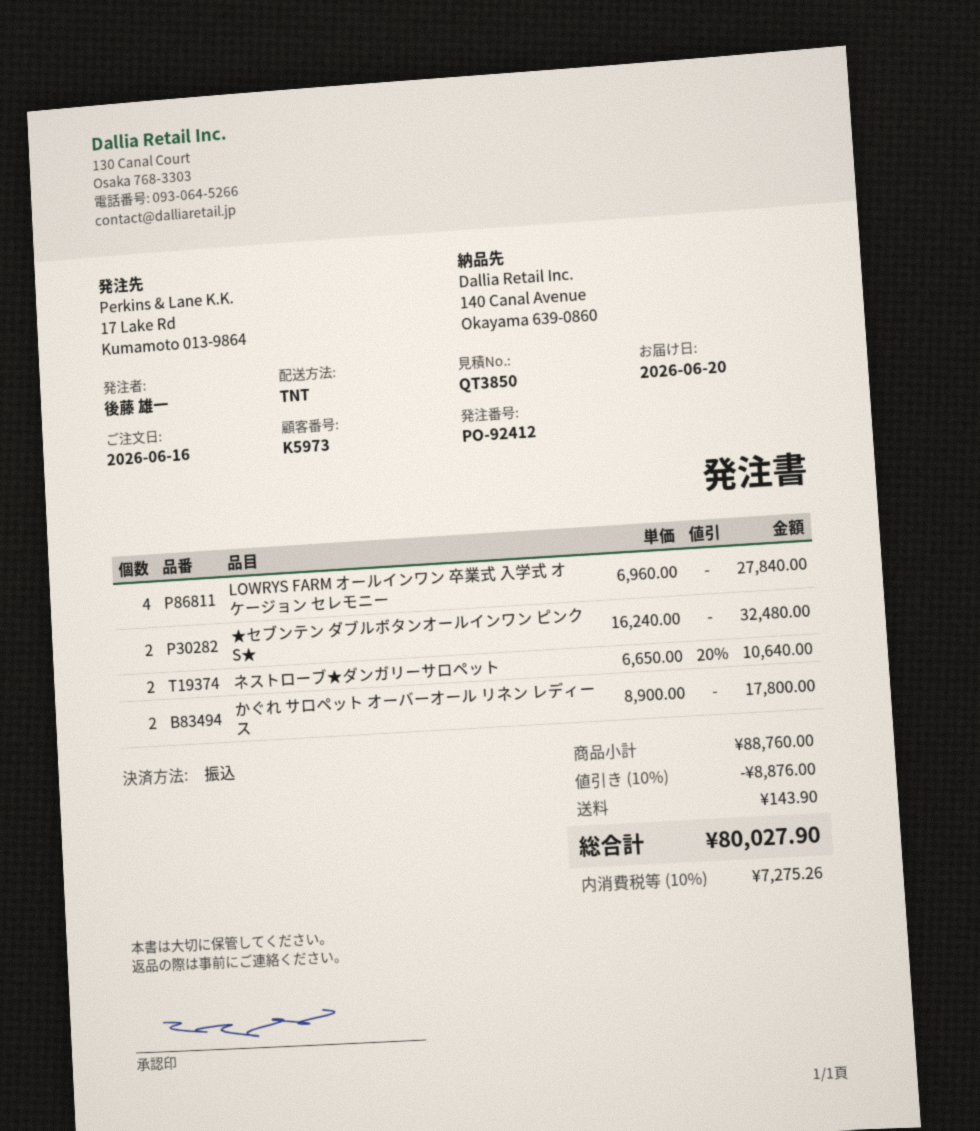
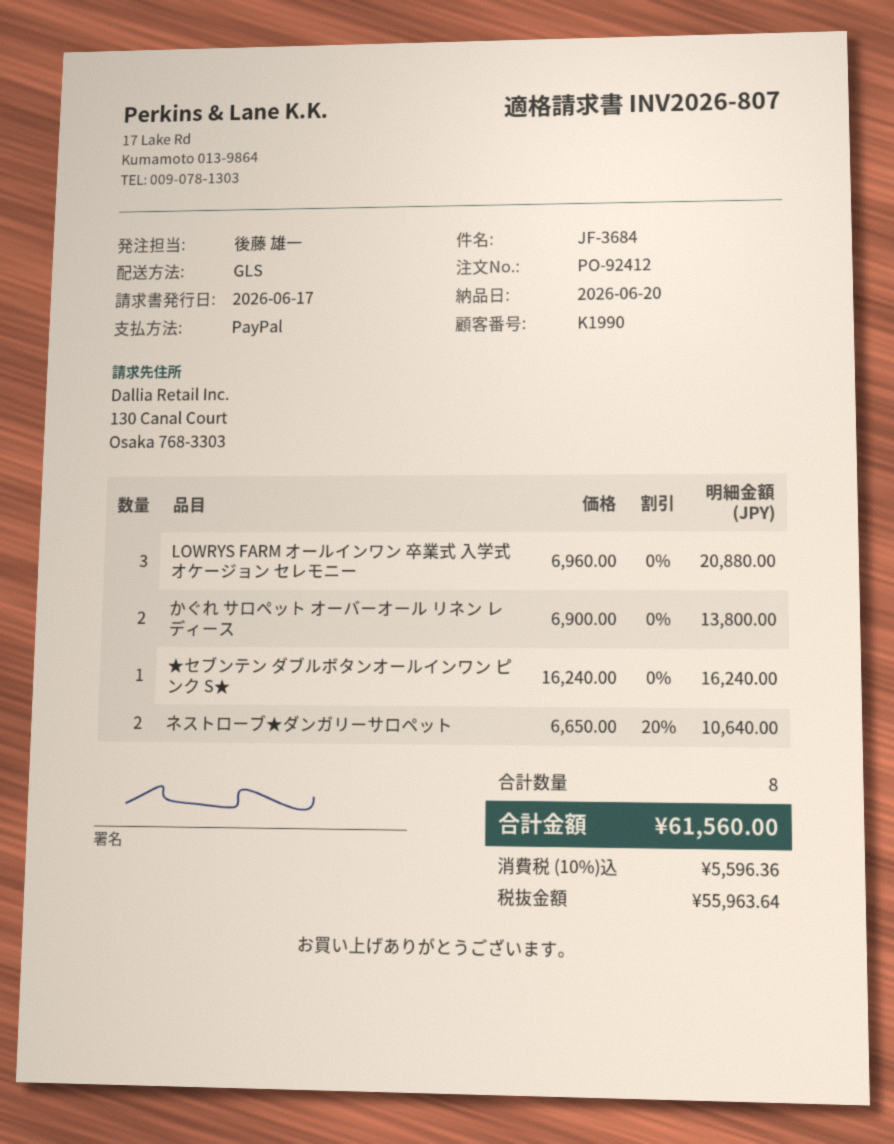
customer number: K5973 -> K1990
payment method: bank transfer -> PayPal
shipping method: TNT -> GLS
LOWRYS FARM オールインワン 卒業式 入学式 オケージョン セレモニー: 4 x 6960.00 = 27840.00 -> 3 x 6960.00 = 20880.00
★セブンテン ダブルボタンオールインワン ピンク S★: 2 x 16240.00 = 32480.00 -> 1 x 16240.00 = 16240.00
かぐれ サロペット オーバーオール リネン レディース: 2 x 8900.00 = 17800.00 -> 2 x 6900.00 = 13800.00
discount: 10% = 8876.00 -> none
shipping: 143.90 -> none
tax: 10% = 7275.26 -> 10% = 5596.36
total: 80027.90 -> 61560.00

